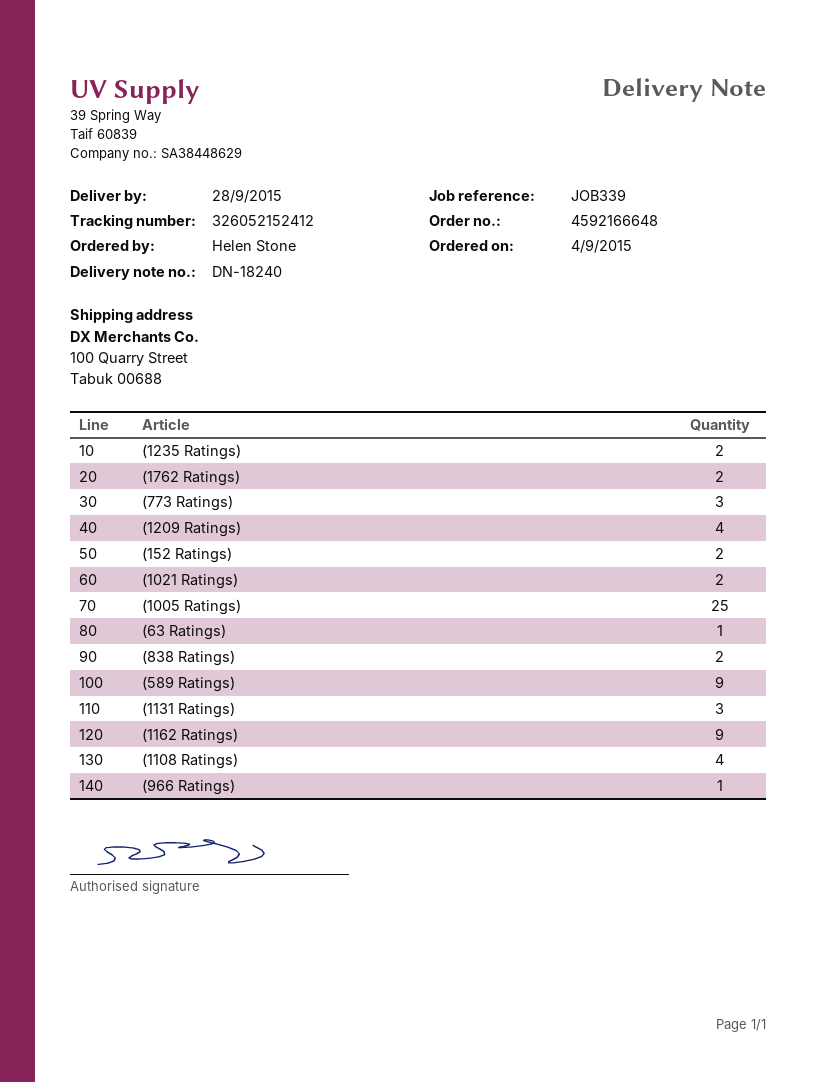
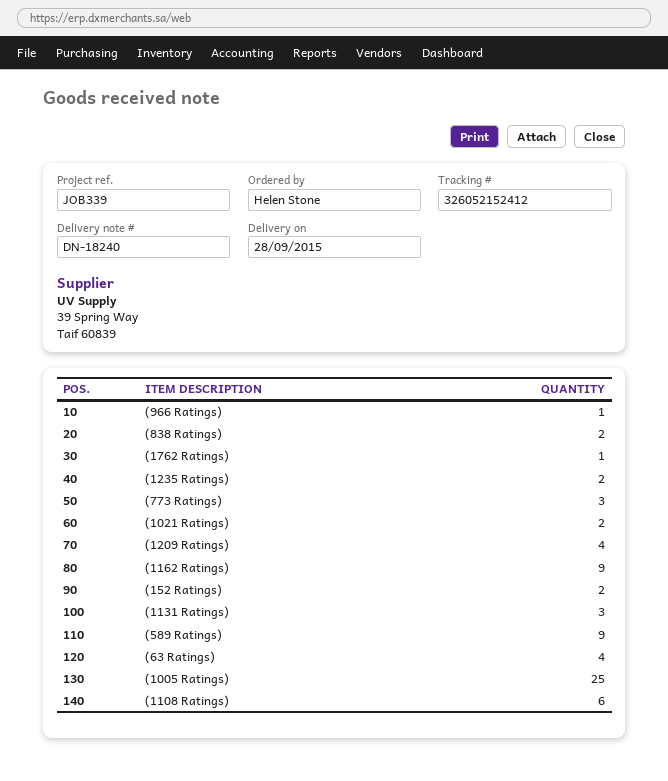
(1762 Ratings): 2 -> 1
(63 Ratings): 1 -> 4
(1108 Ratings): 4 -> 6

